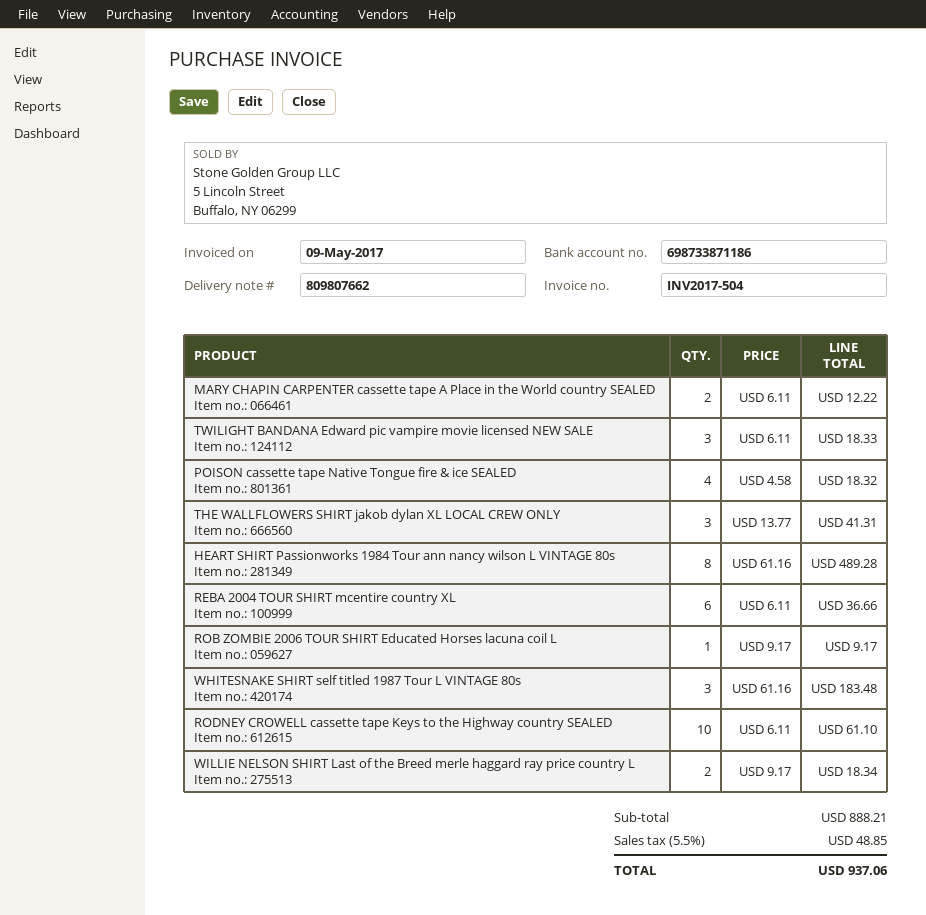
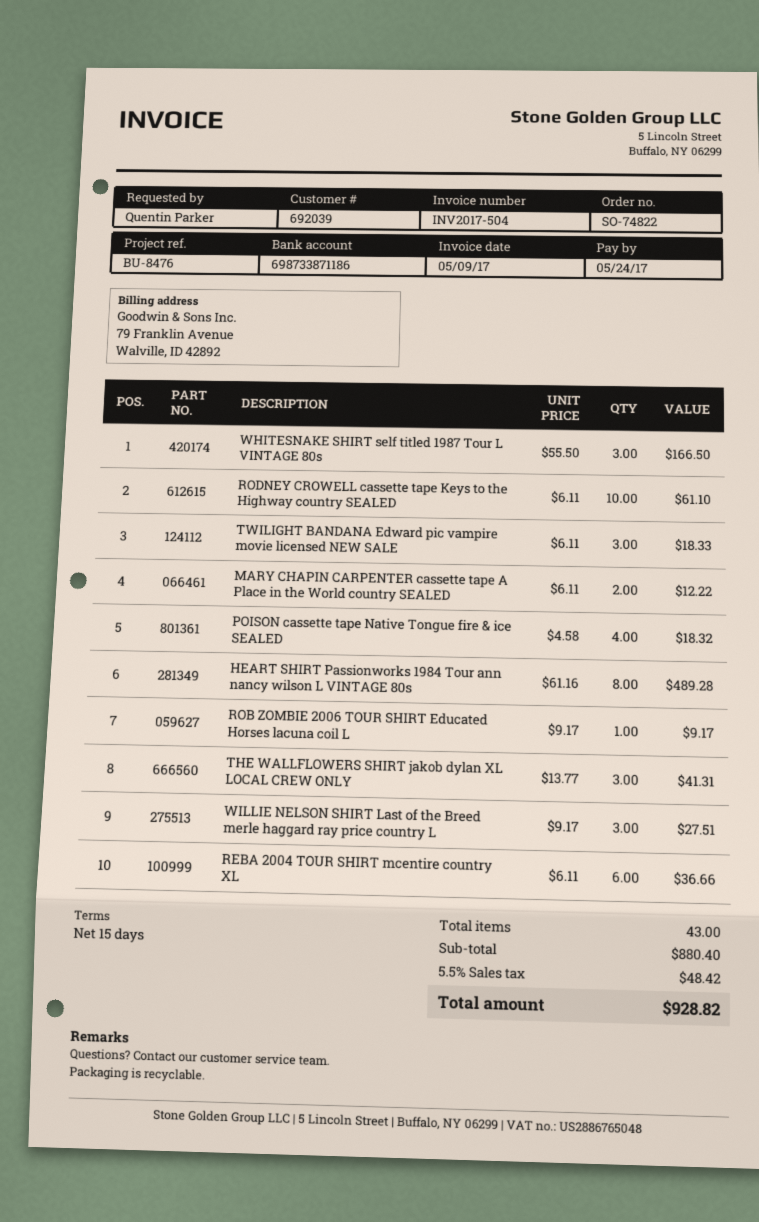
WHITESNAKE SHIRT self titled 1987 Tour L VINTAGE 80s: 3 x 61.16 = 183.48 -> 3 x 55.50 = 166.50
WILLIE NELSON SHIRT Last of the Breed merle haggard ray price country L: 2 x 9.17 = 18.34 -> 3 x 9.17 = 27.51
subtotal: 888.21 -> 880.40
tax: 5.5% = 48.85 -> 5.5% = 48.42
total: 937.06 -> 928.82

